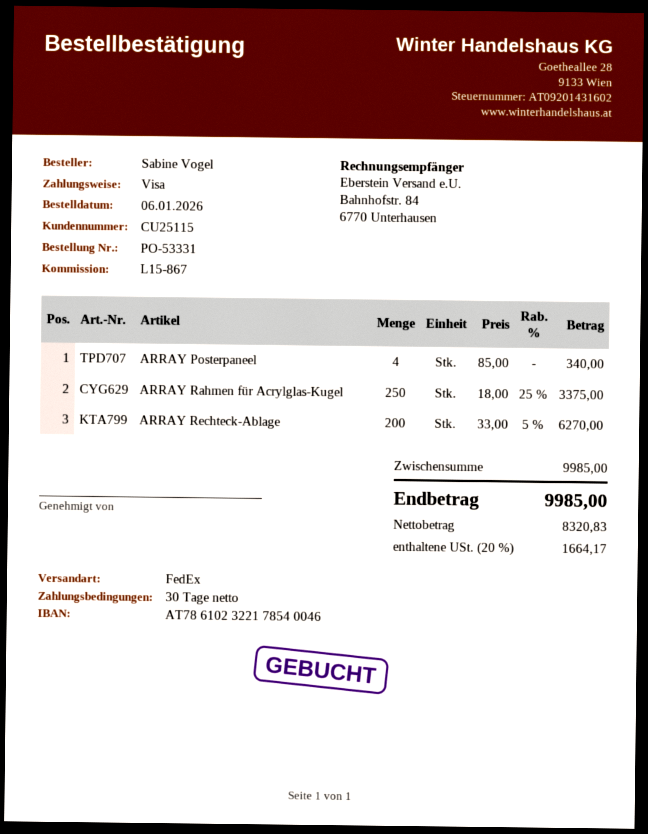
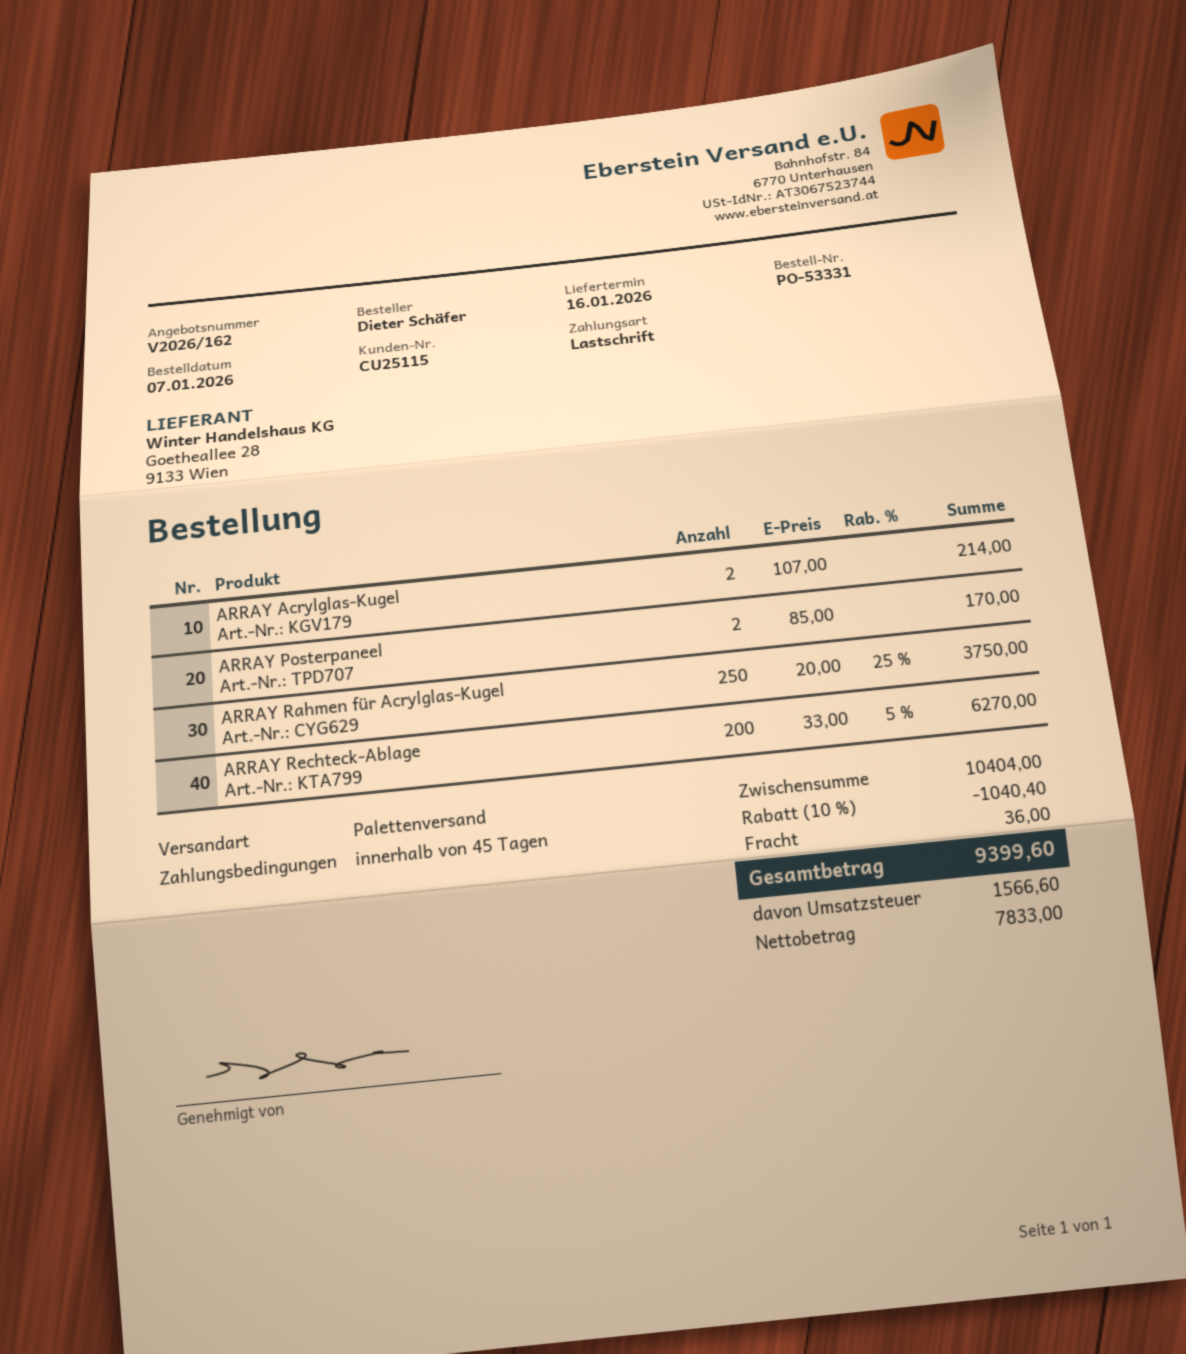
order date: 2026-01-06 -> 2026-01-07
payment terms: 30 days -> 45 days
ordered by: Sabine Vogel -> Dieter Schäfer
payment method: Visa -> direct debit
shipping method: FedEx -> pallet freight
ARRAY Posterpaneel: 4 x 85.00 = 340.00 -> 2 x 85.00 = 170.00
ARRAY Rahmen für Acrylglas-Kugel: 250 x 18.00 - 25% = 3375.00 -> 250 x 20.00 - 25% = 3750.00
ARRAY Acrylglas-Kugel: none -> 2 x 107.00 = 214.00
subtotal: 9985.00 -> 10404.00
discount: none -> 10% = 1040.40
shipping: none -> 36.00
net: 8320.83 -> 7833.00
tax: 1664.17 -> 1566.60
total: 9985.00 -> 9399.60

